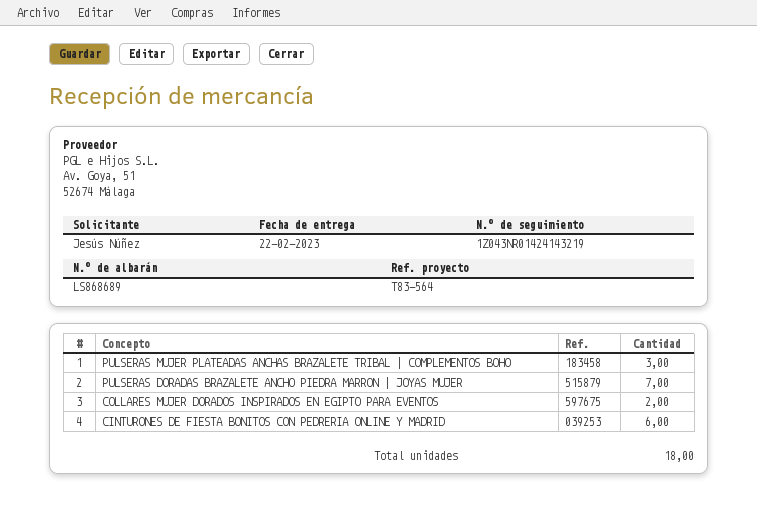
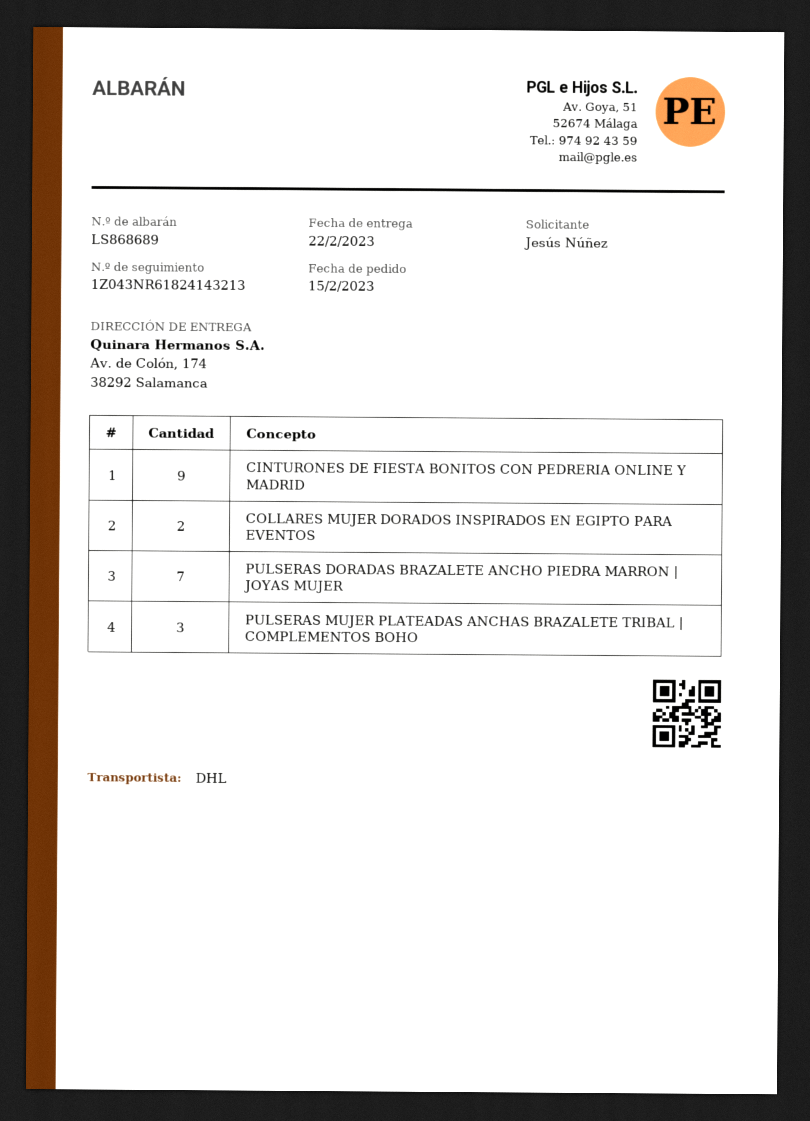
tracking number: 1Z043NR01424143219 -> 1Z043NR61824143213
CINTURONES DE FIESTA BONITOS CON PEDRERIA ONLINE Y MADRID: 6 -> 9

